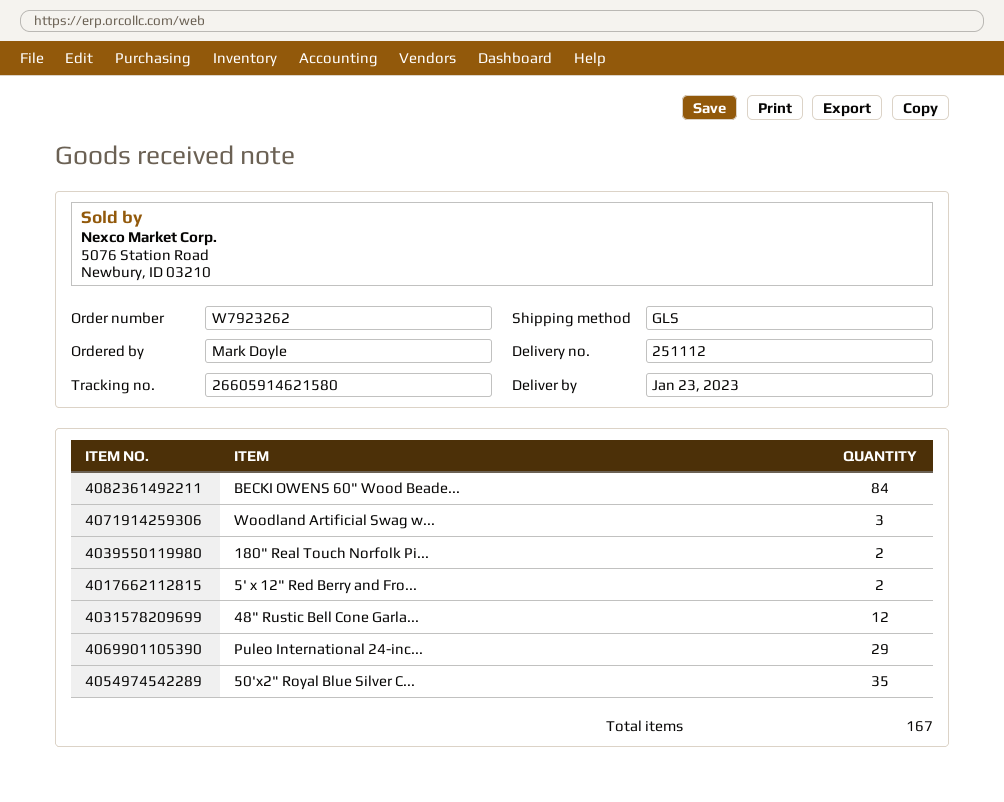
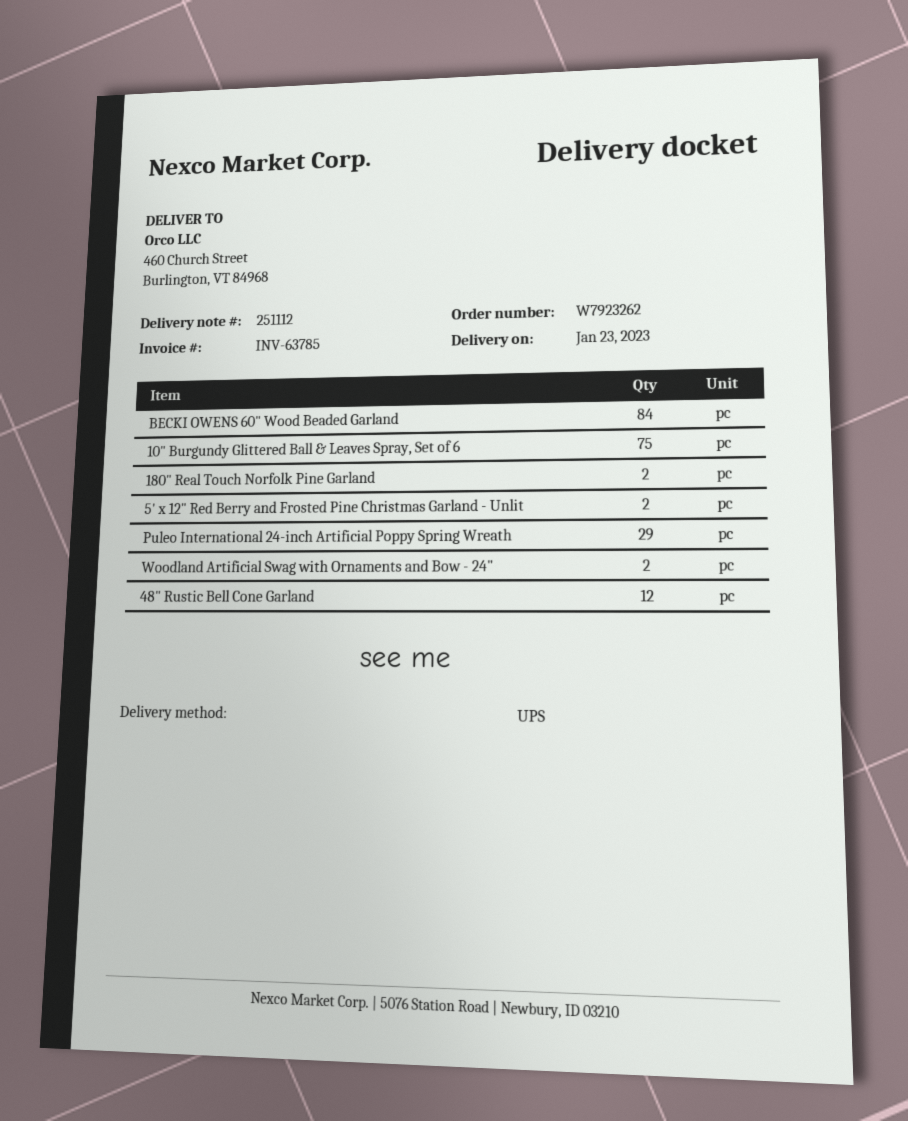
shipping method: GLS -> UPS
Woodland Artificial Swag w...: 3 -> 2
50'x2" Royal Blue Silver C...: 35 -> none
10" Burgundy Glittered Ball & Leaves Spray, Set of 6: none -> 75

